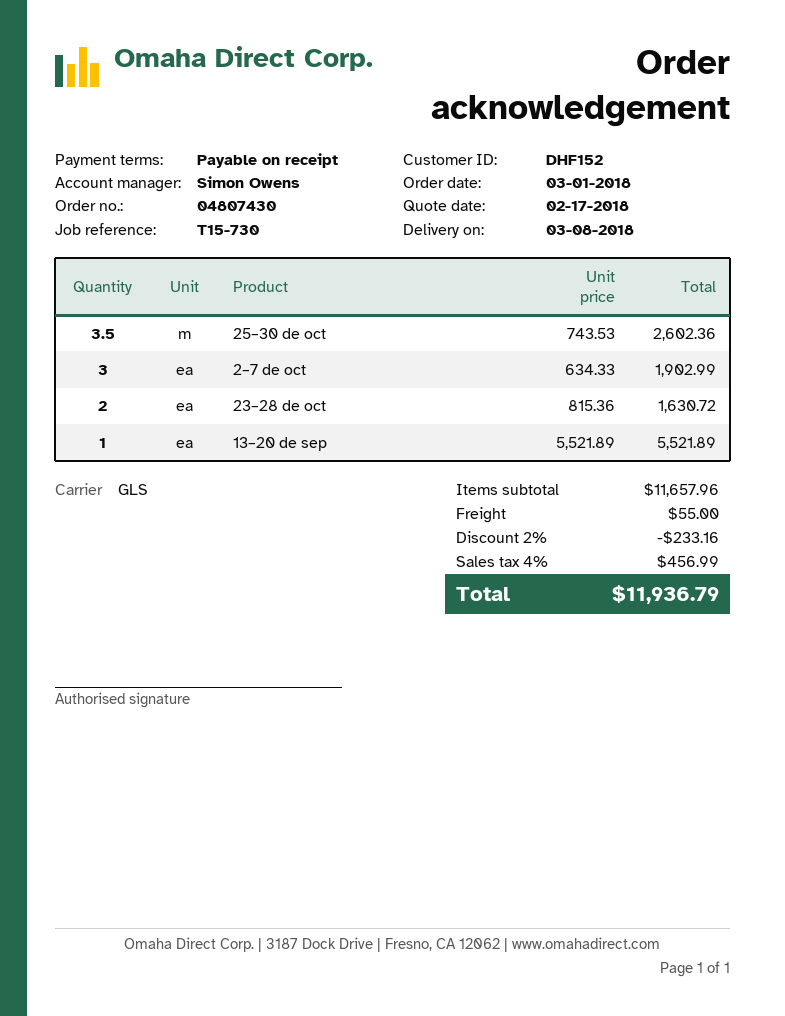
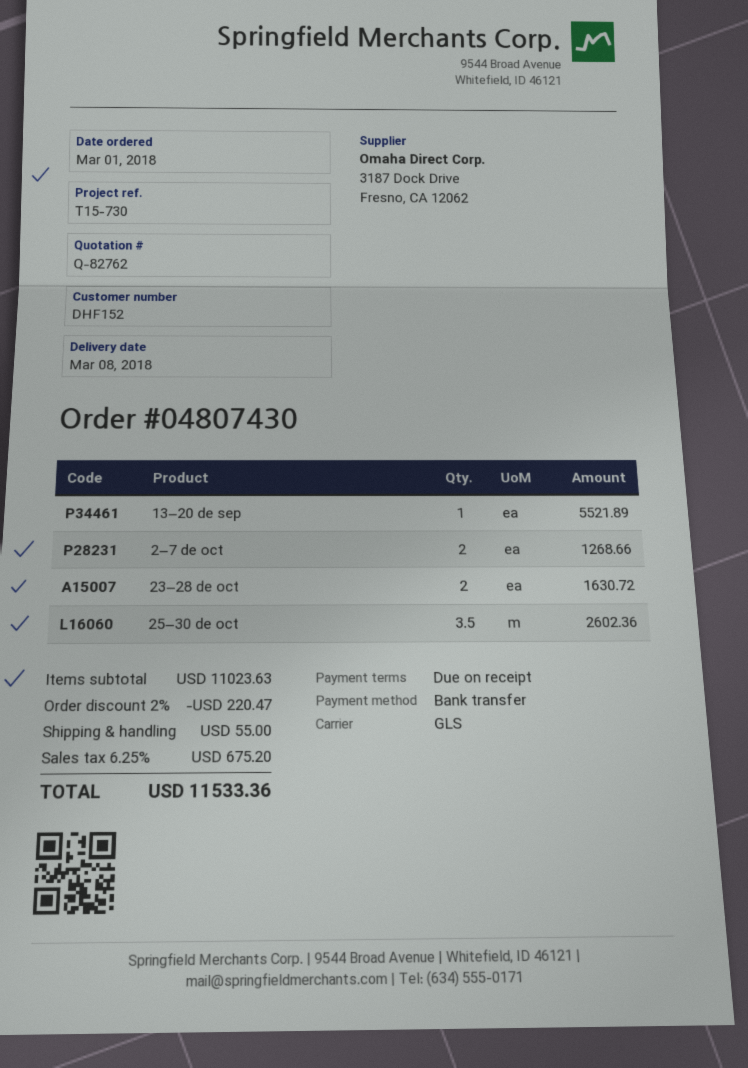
2–7 de oct: 3 for 1902.99 -> 2 for 1268.66
subtotal: 11657.96 -> 11023.63
discount: 2% = 233.16 -> 2% = 220.47
tax: 4% = 456.99 -> 6.25% = 675.20
total: 11936.79 -> 11533.36

